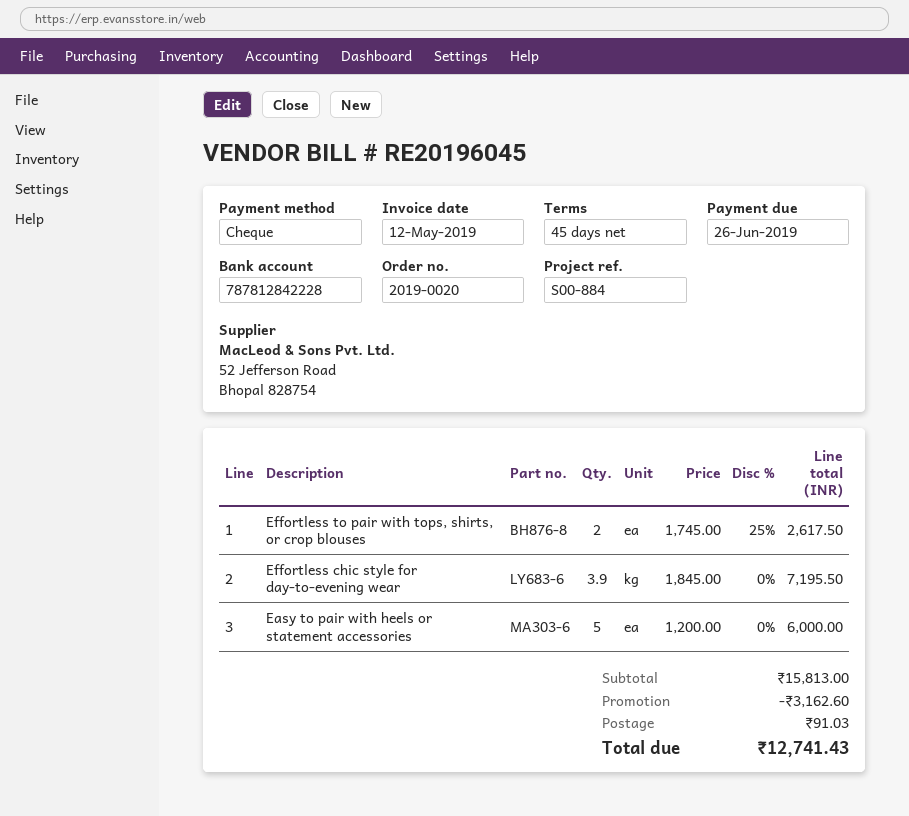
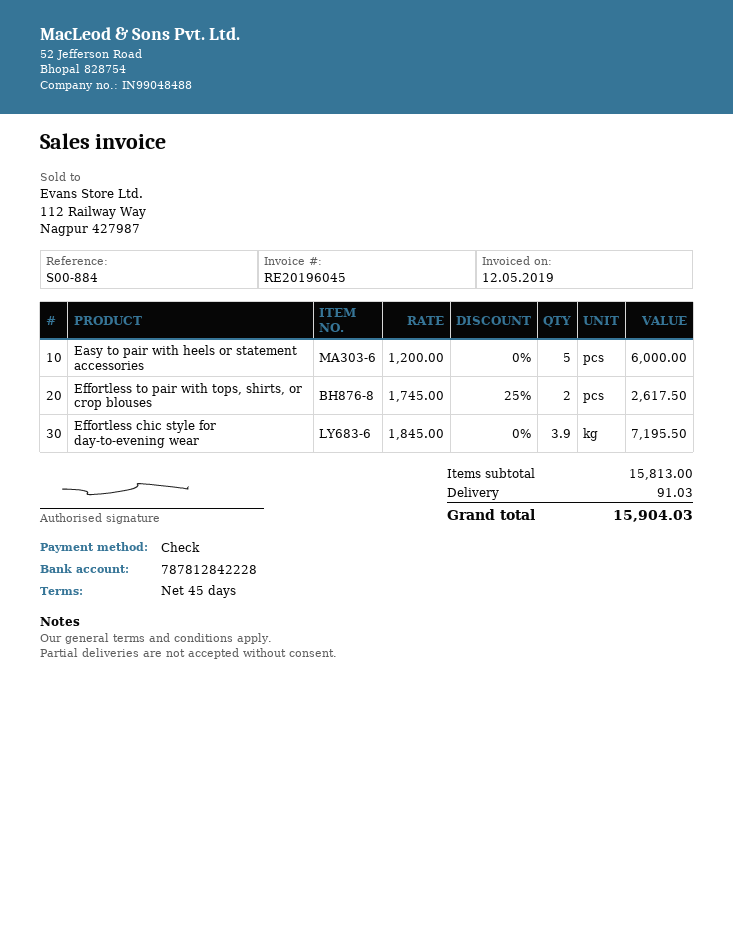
discount: 3162.60 -> none
total: 12741.43 -> 15904.03

